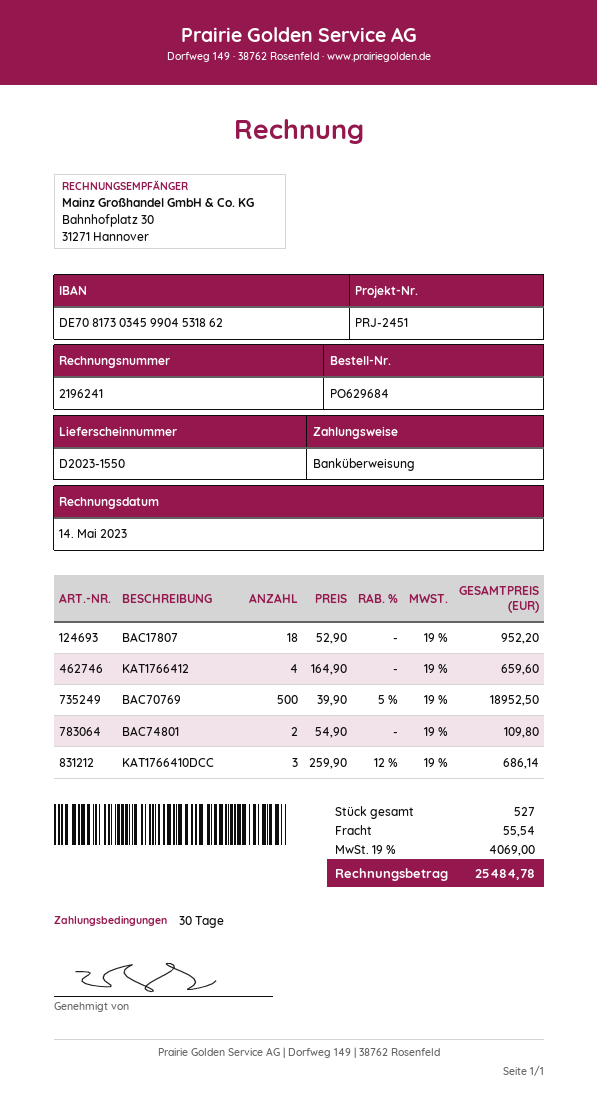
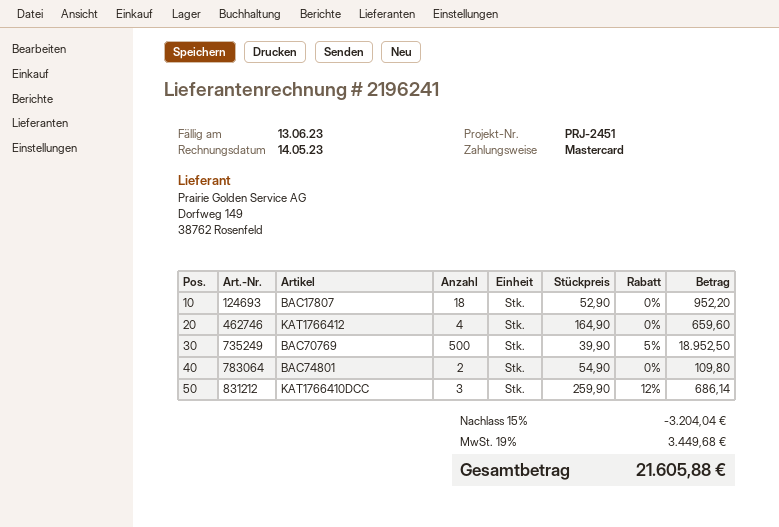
payment method: bank transfer -> Mastercard
discount: none -> 15% = 3204.04
shipping: 55.54 -> none
tax: 19% = 4069.00 -> 19% = 3449.68
total: 25484.78 -> 21605.88

